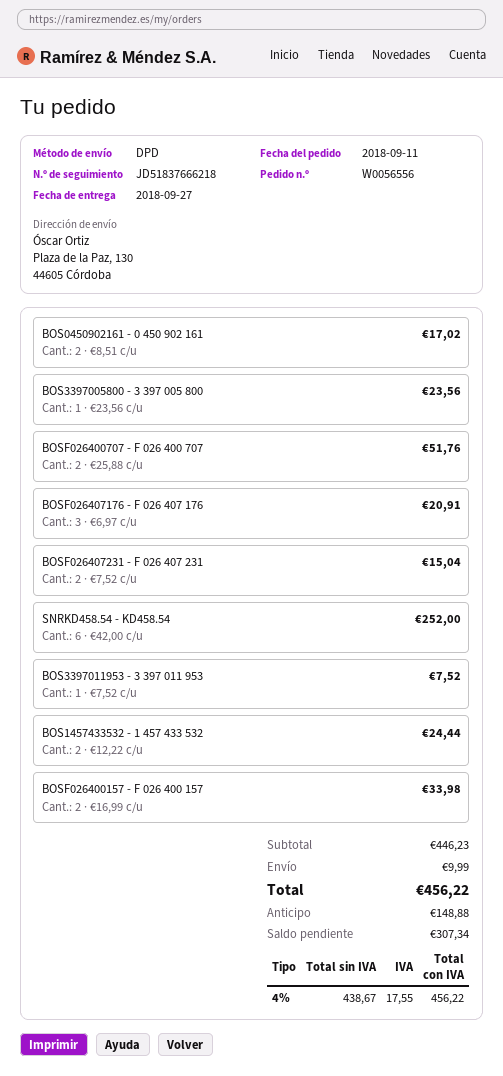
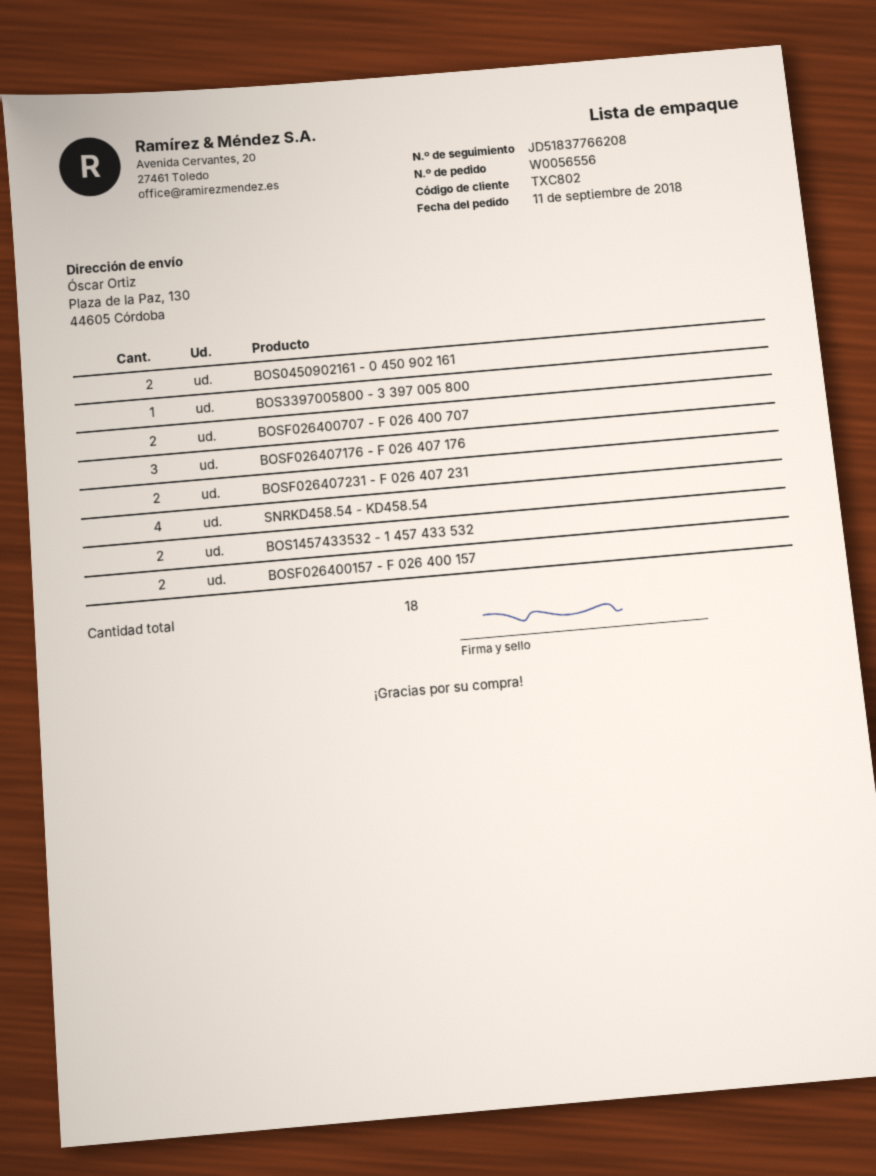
tracking number: JD51837666218 -> JD51837766208
SNRKD458.54 - KD458.54: 6 -> 4
BOS3397011953 - 3 397 011 953: 1 -> none

